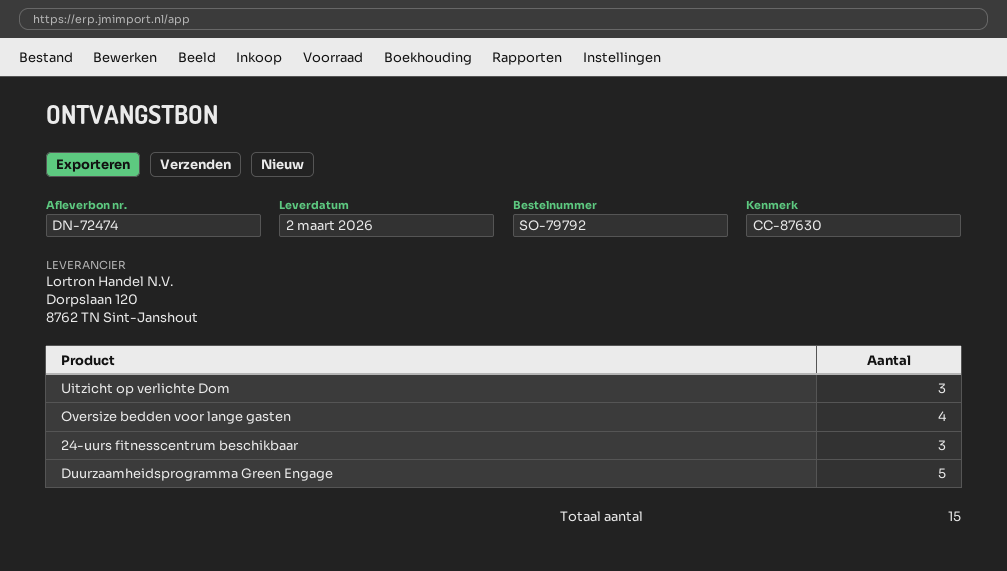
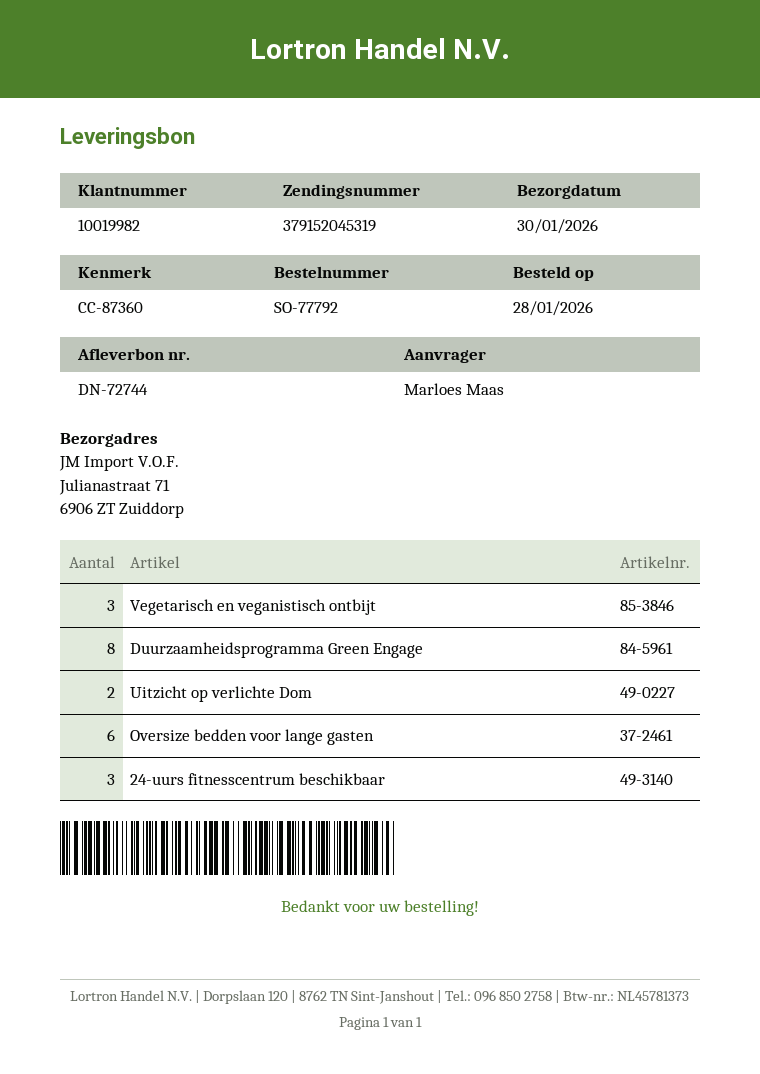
order number: SO-79792 -> SO-77792
delivery note number: DN-72474 -> DN-72744
delivery date: 2026-03-02 -> 2026-01-30
reference: CC-87630 -> CC-87360
Uitzicht op verlichte Dom: 3 -> 2
Oversize bedden voor lange gasten: 4 -> 6
Duurzaamheidsprogramma Green Engage: 5 -> 8
Vegetarisch en veganistisch ontbijt: none -> 3

